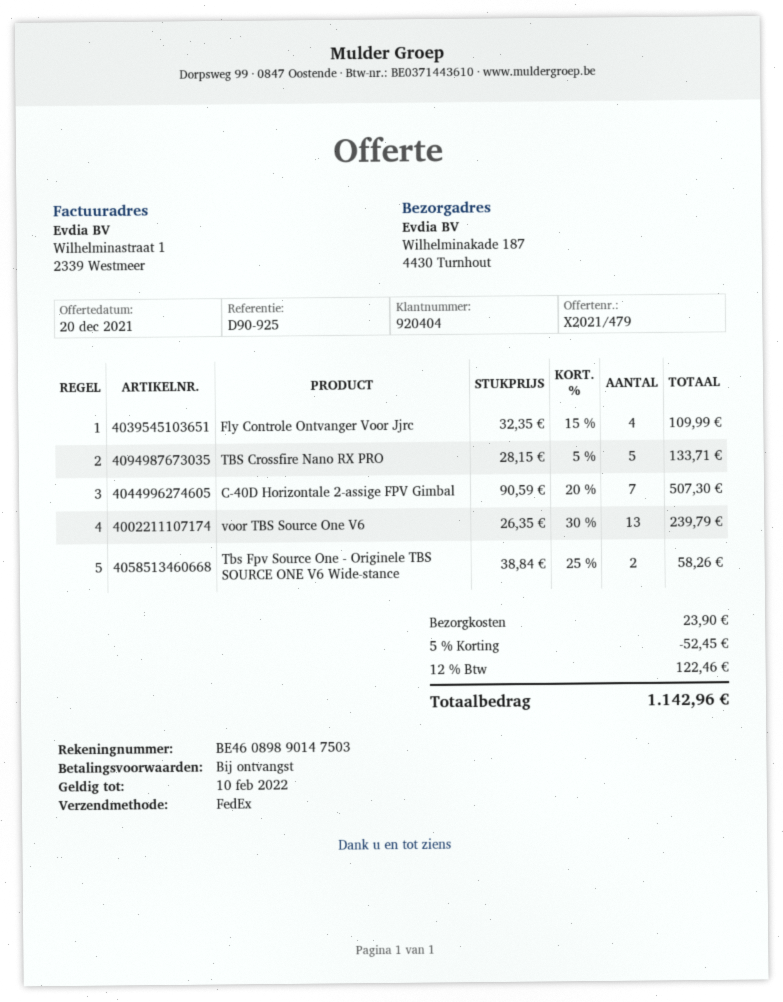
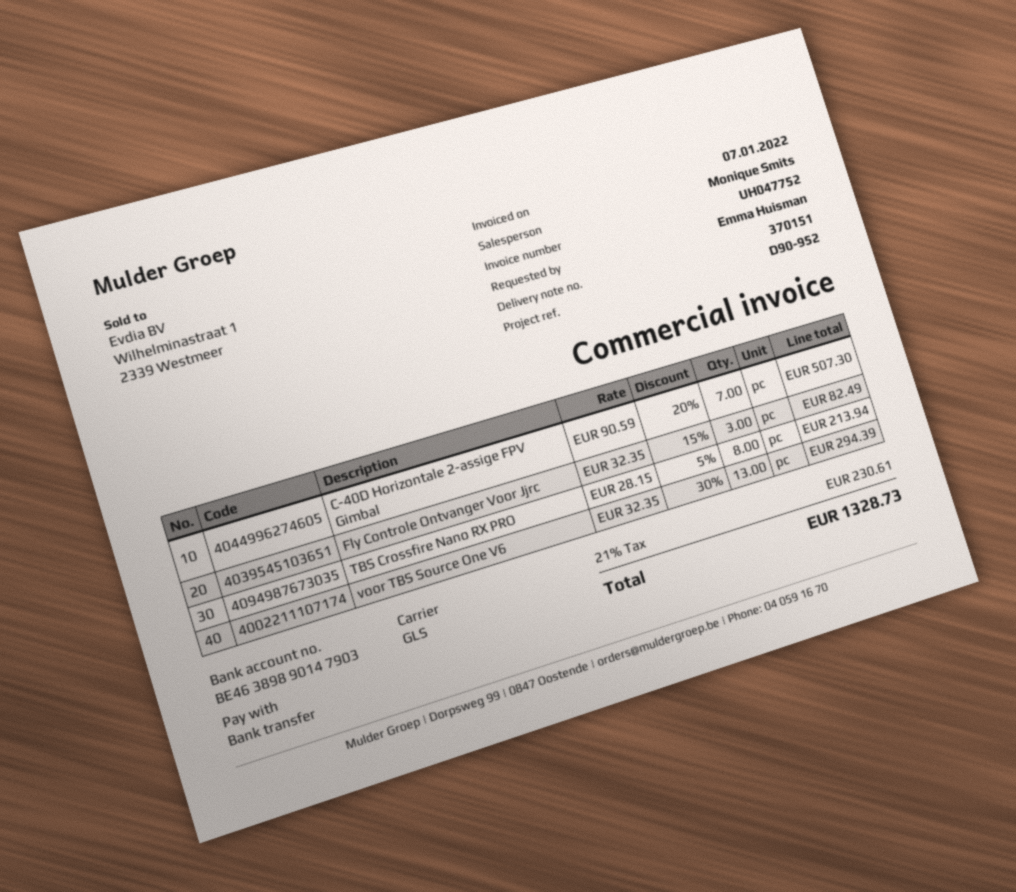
reference: D90-925 -> D90-952
bank account: BE46089890147503 -> BE46389890147903
shipping method: FedEx -> GLS
Fly Controle Ontvanger Voor Jjrc: 4 x 32.35 - 15% = 109.99 -> 3 x 32.35 - 15% = 82.49
TBS Crossfire Nano RX PRO: 5 x 28.15 - 5% = 133.71 -> 8 x 28.15 - 5% = 213.94
voor TBS Source One V6: 13 x 26.35 - 30% = 239.79 -> 13 x 32.35 - 30% = 294.39
Tbs Fpv Source One - Originele TBS SOURCE ONE V6 Wide-stance: 2 x 38.84 - 25% = 58.26 -> none
discount: 5% = 52.45 -> none
shipping: 23.90 -> none
tax: 12% = 122.46 -> 21% = 230.61
total: 1142.96 -> 1328.73

